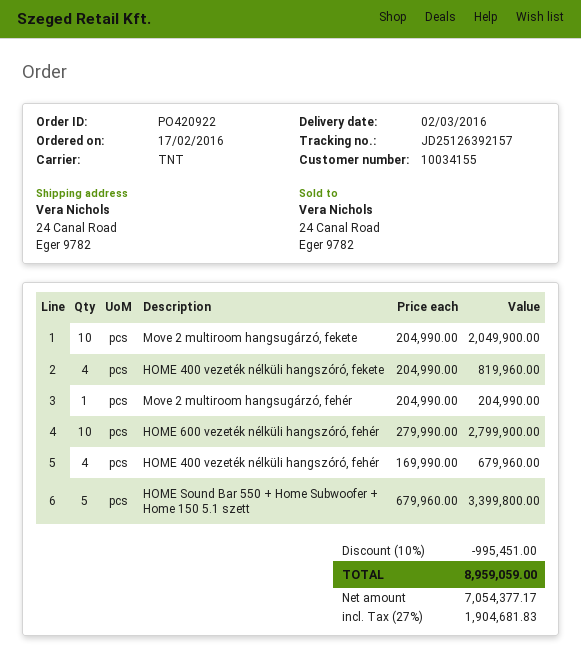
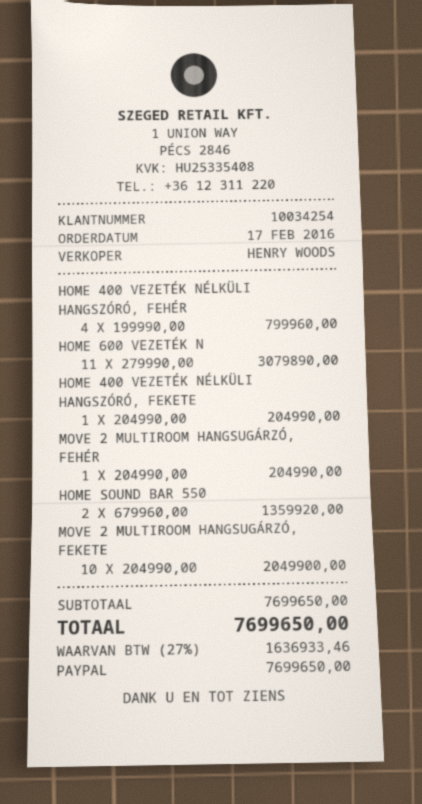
customer number: 10034155 -> 10034254
HOME 400 vezeték nélküli hangszóró, fekete: 4 x 204990.00 = 819960.00 -> 1 x 204990.00 = 204990.00
HOME 600 vezeték nélküli hangszóró, fehér: 10 x 279990.00 = 2799900.00 -> 11 x 279990.00 = 3079890.00
HOME 400 vezeték nélküli hangszóró, fehér: 4 x 169990.00 = 679960.00 -> 4 x 199990.00 = 799960.00
HOME Sound Bar 550 + Home Subwoofer + Home 150 5.1 szett: 5 x 679960.00 = 3399800.00 -> 2 x 679960.00 = 1359920.00
discount: 10% = 995451.00 -> none
tax: 27% = 1904681.83 -> 27% = 1636933.46
total: 8959059.00 -> 7699650.00

